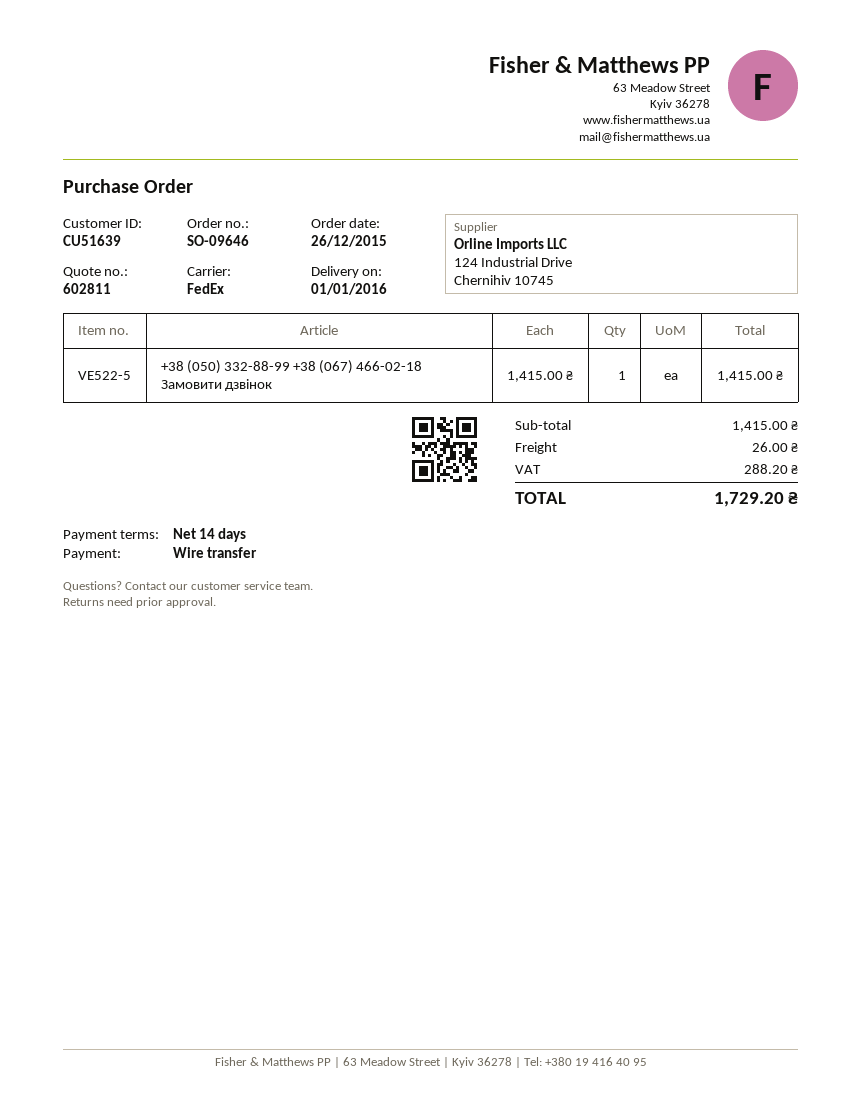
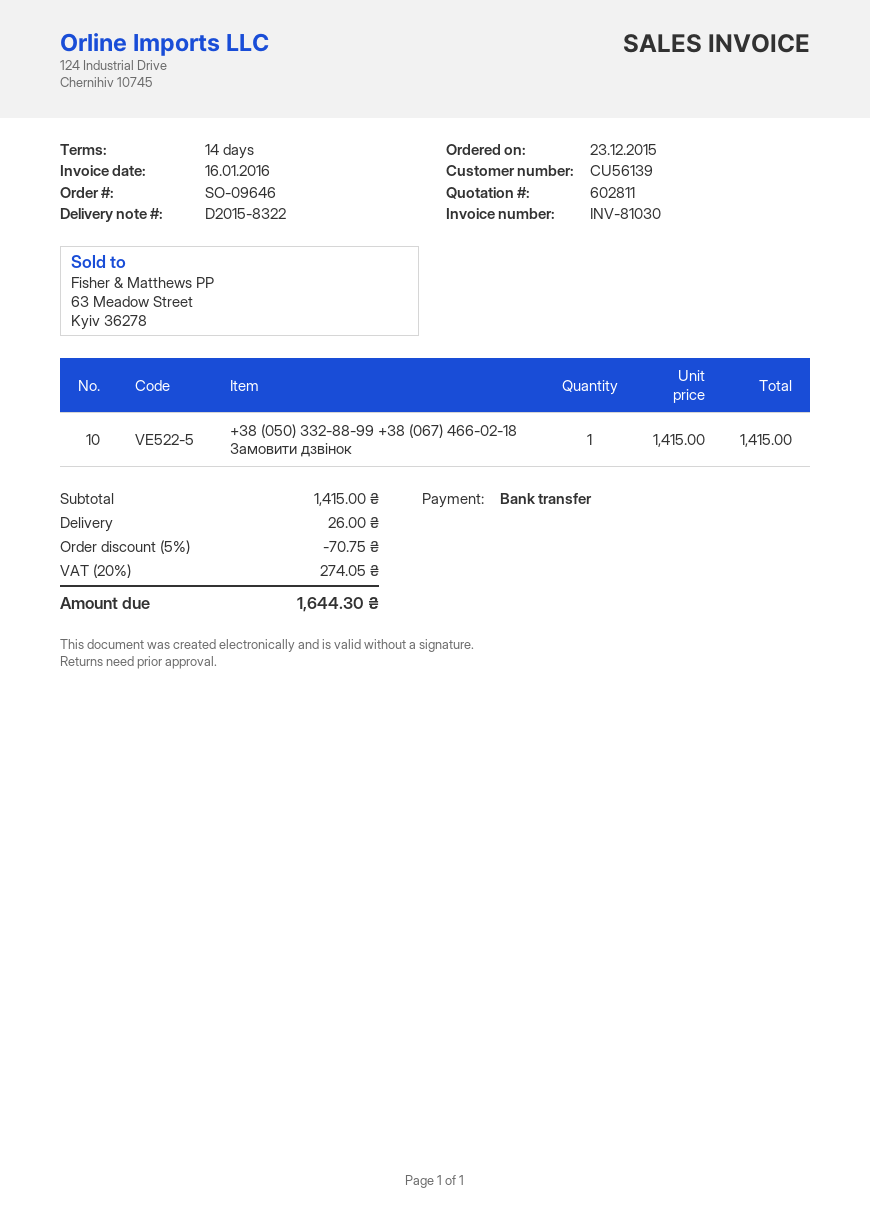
order date: 2015-12-26 -> 2015-12-23
customer number: CU51639 -> CU56139
discount: none -> 5% = 70.75
tax: 288.20 -> 274.05
total: 1729.20 -> 1644.30

